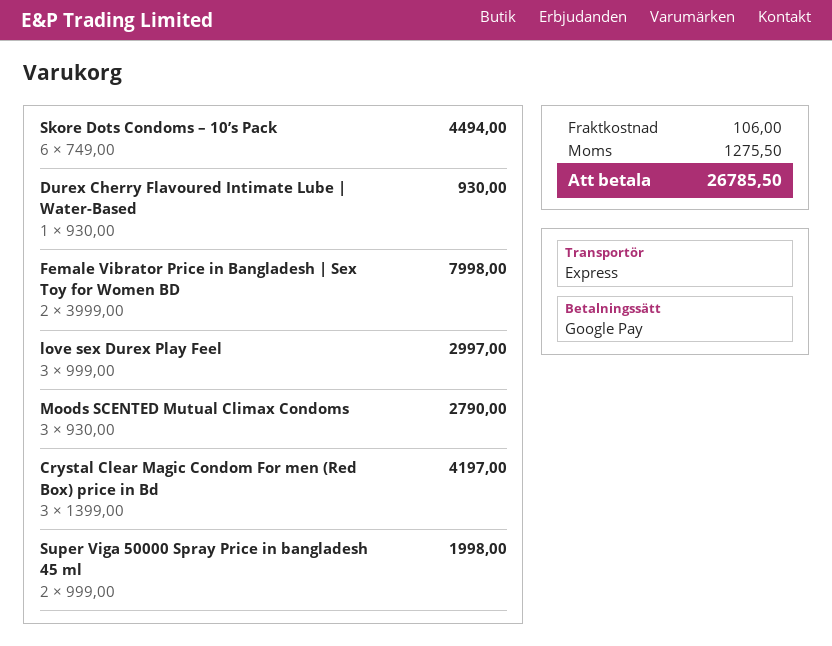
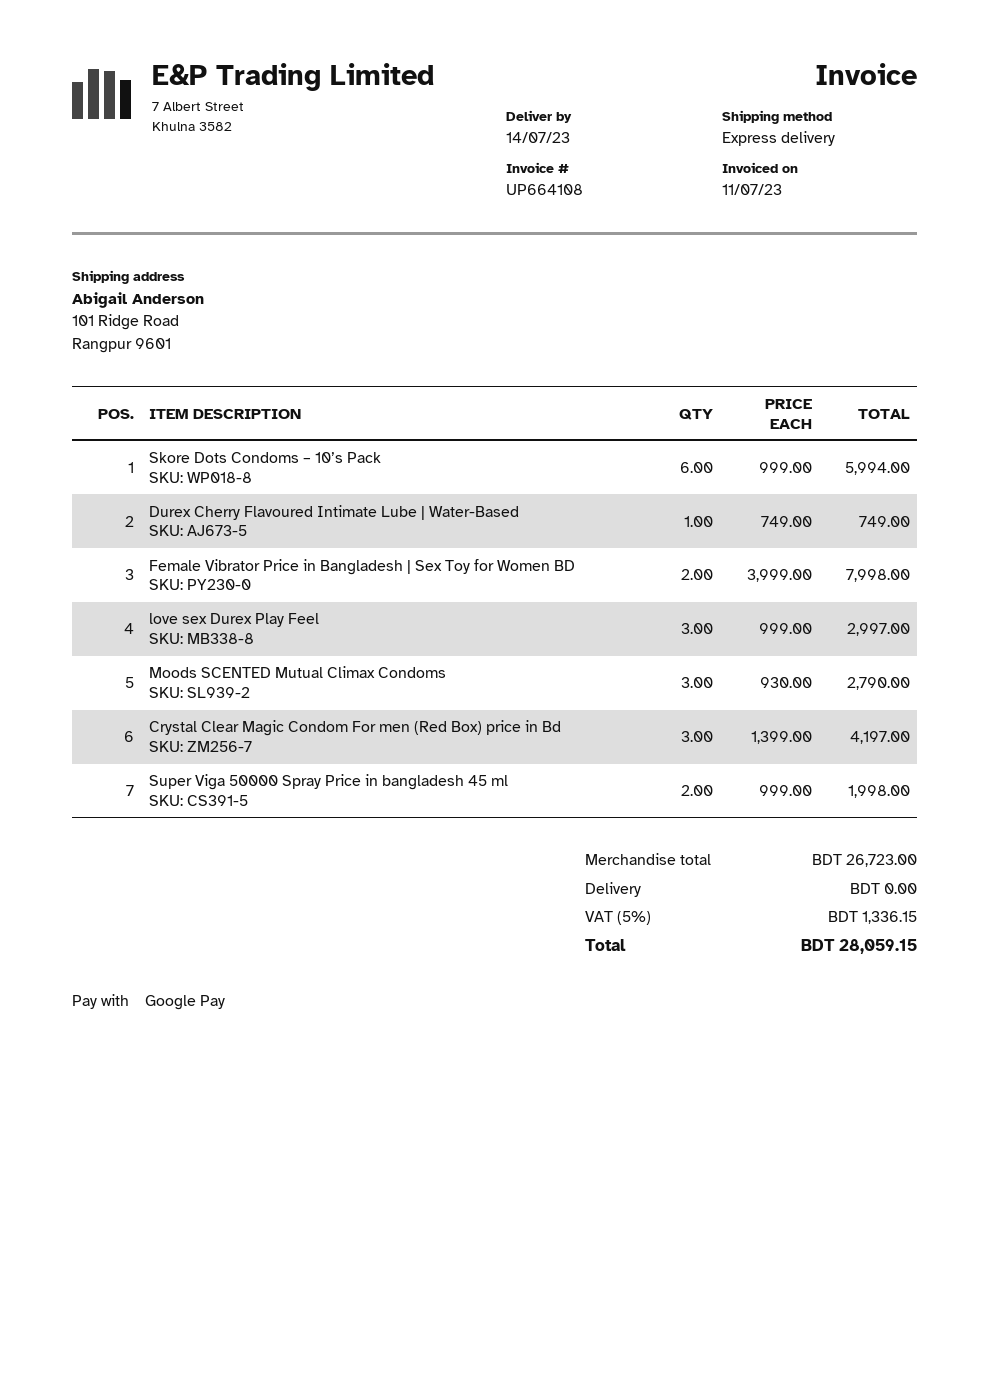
Skore Dots Condoms – 10’s Pack: 6 x 749.00 = 4494.00 -> 6 x 999.00 = 5994.00
Durex Cherry Flavoured Intimate Lube | Water-Based: 1 x 930.00 = 930.00 -> 1 x 749.00 = 749.00
shipping: 106.00 -> 0.00
tax: 1275.50 -> 1336.15
total: 26785.50 -> 28059.15

